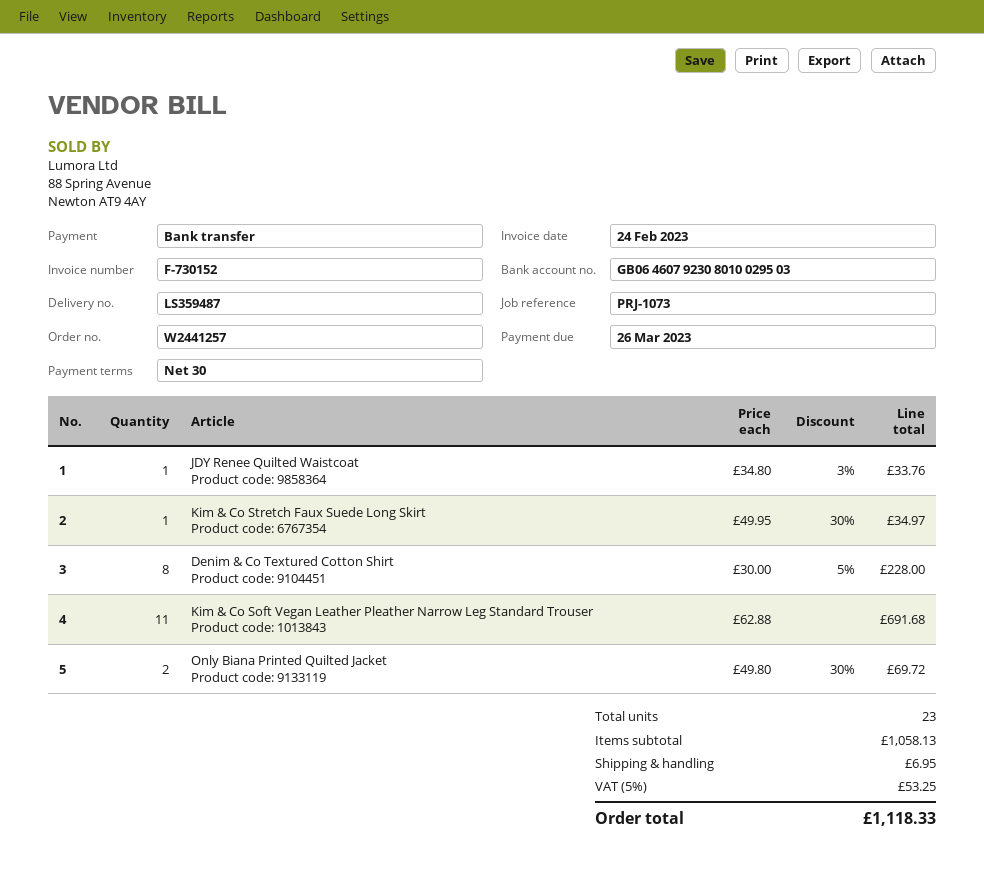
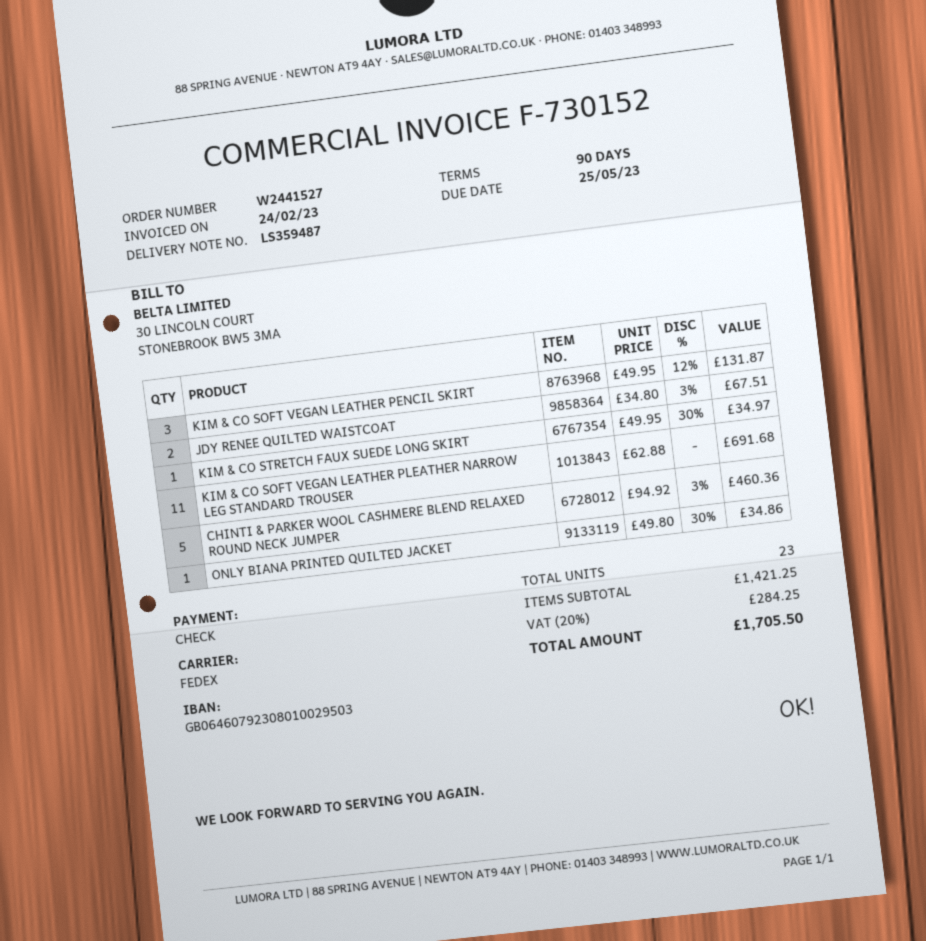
order number: W2441257 -> W2441527
payment terms: 30 days -> 90 days
due date: 2023-03-26 -> 2023-05-25
payment method: bank transfer -> cheque
JDY Renee Quilted Waistcoat: 1 x 34.80 - 3% = 33.76 -> 2 x 34.80 - 3% = 67.51
Denim & Co Textured Cotton Shirt: 8 x 30.00 - 5% = 228.00 -> none
Only Biana Printed Quilted Jacket: 2 x 49.80 - 30% = 69.72 -> 1 x 49.80 - 30% = 34.86
KIM & CO SOFT VEGAN LEATHER PENCIL SKIRT: none -> 3 x 49.95 - 12% = 131.87
CHINTI & PARKER WOOL CASHMERE BLEND RELAXED ROUND NECK JUMPER: none -> 5 x 94.92 - 3% = 460.36
subtotal: 1058.13 -> 1421.25
shipping: 6.95 -> none
tax: 5% = 53.25 -> 20% = 284.25
total: 1118.33 -> 1705.50

